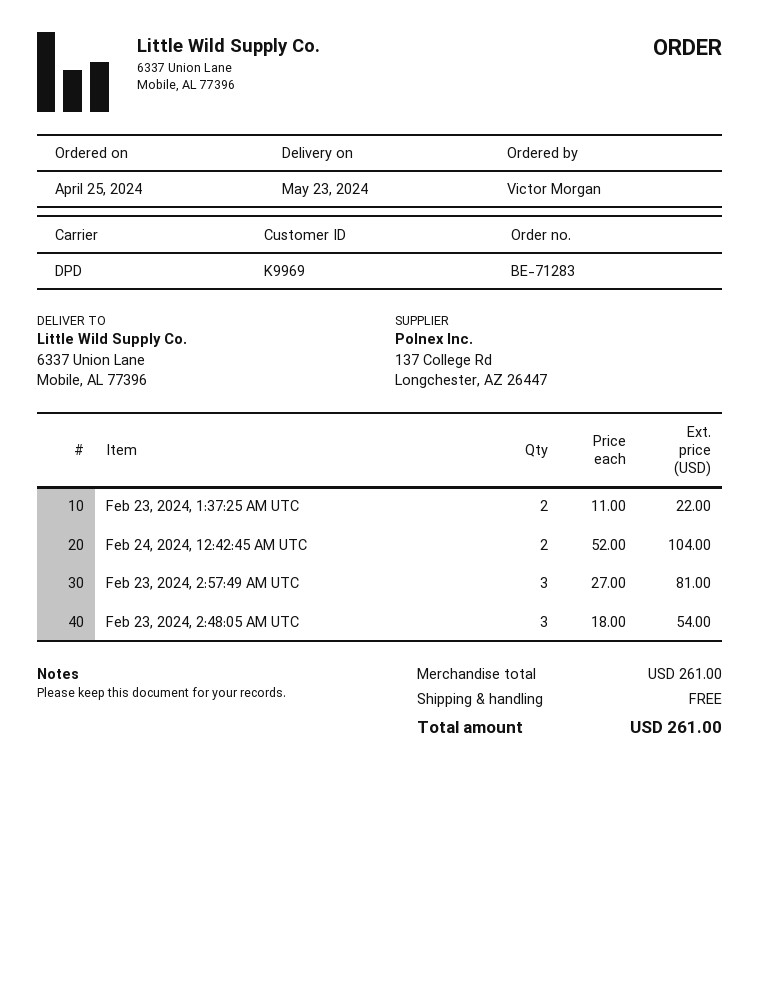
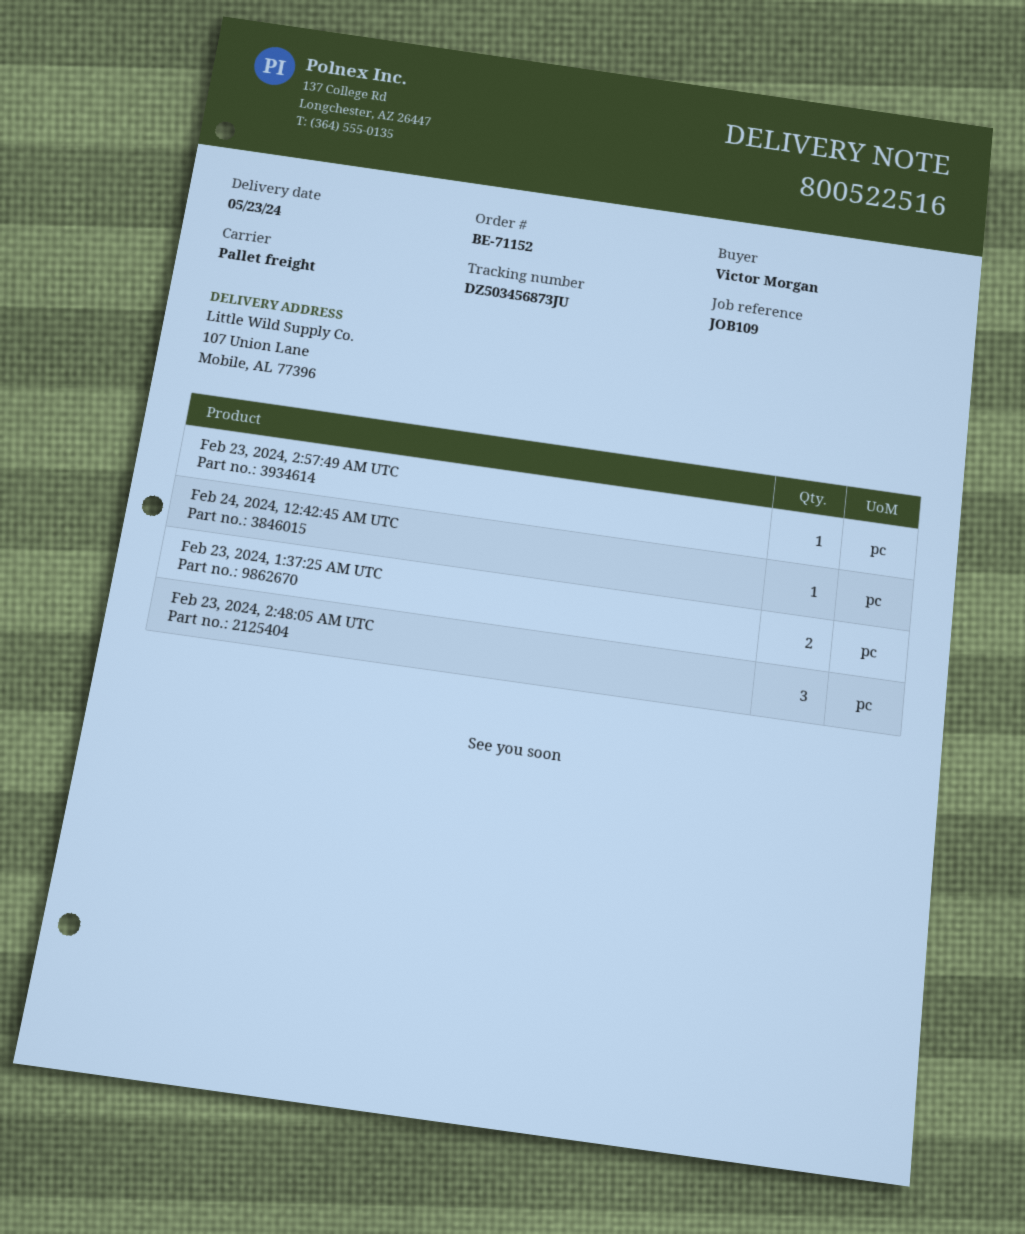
order number: BE-71283 -> BE-71152
shipping method: DPD -> pallet freight
ship to: 6337 Union Lane, Mobile, AL 77396 -> 107 Union Lane, Mobile, AL 77396
Feb 24, 2024, 12:42:45 AM UTC: 2 -> 1
Feb 23, 2024, 2:57:49 AM UTC: 3 -> 1

